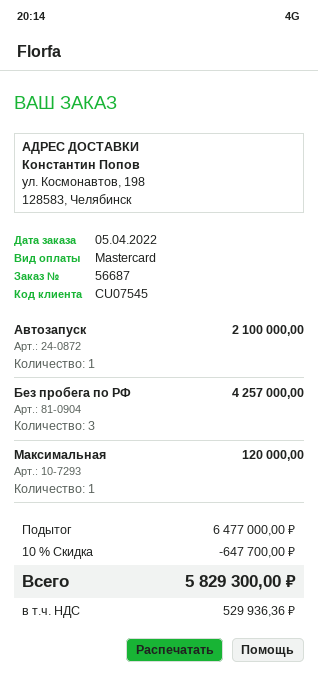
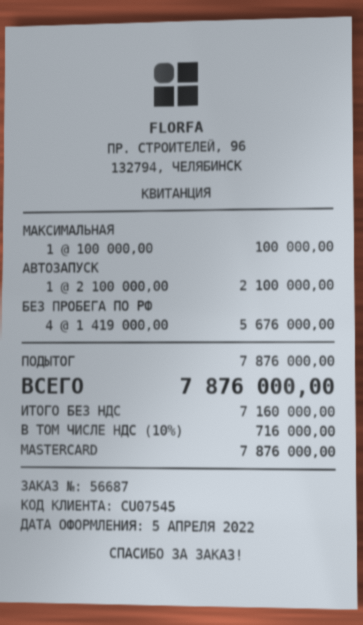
Без пробега по РФ: 3 for 4257000.00 -> 4 for 5676000.00
Максимальная: 1 for 120000.00 -> 1 for 100000.00
subtotal: 6477000.00 -> 7876000.00
discount: 10% = 647700.00 -> none
tax: 529936.36 -> 716000.00
total: 5829300.00 -> 7876000.00

